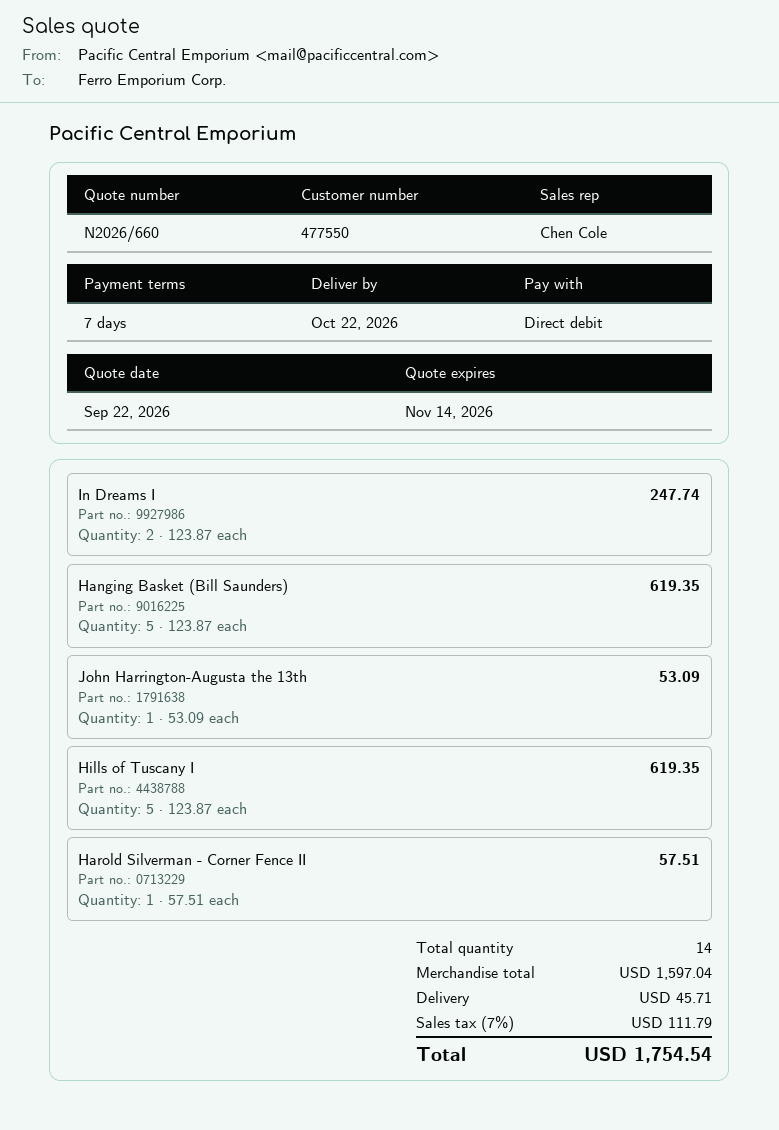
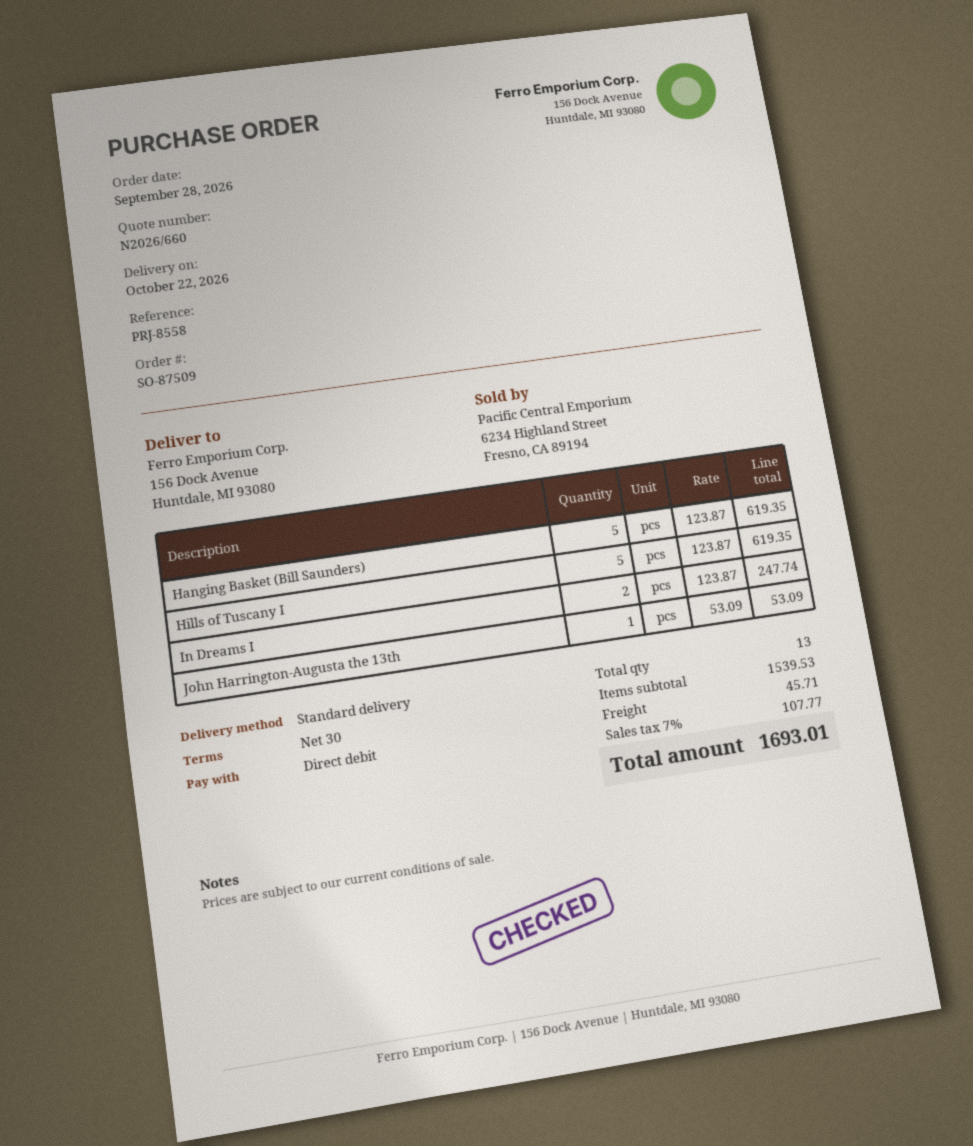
payment terms: 7 days -> 30 days
Harold Silverman - Corner Fence II: 1 x 57.51 = 57.51 -> none
total quantity: 14 -> 13
subtotal: 1597.04 -> 1539.53
tax: 7% = 111.79 -> 7% = 107.77
total: 1754.54 -> 1693.01

